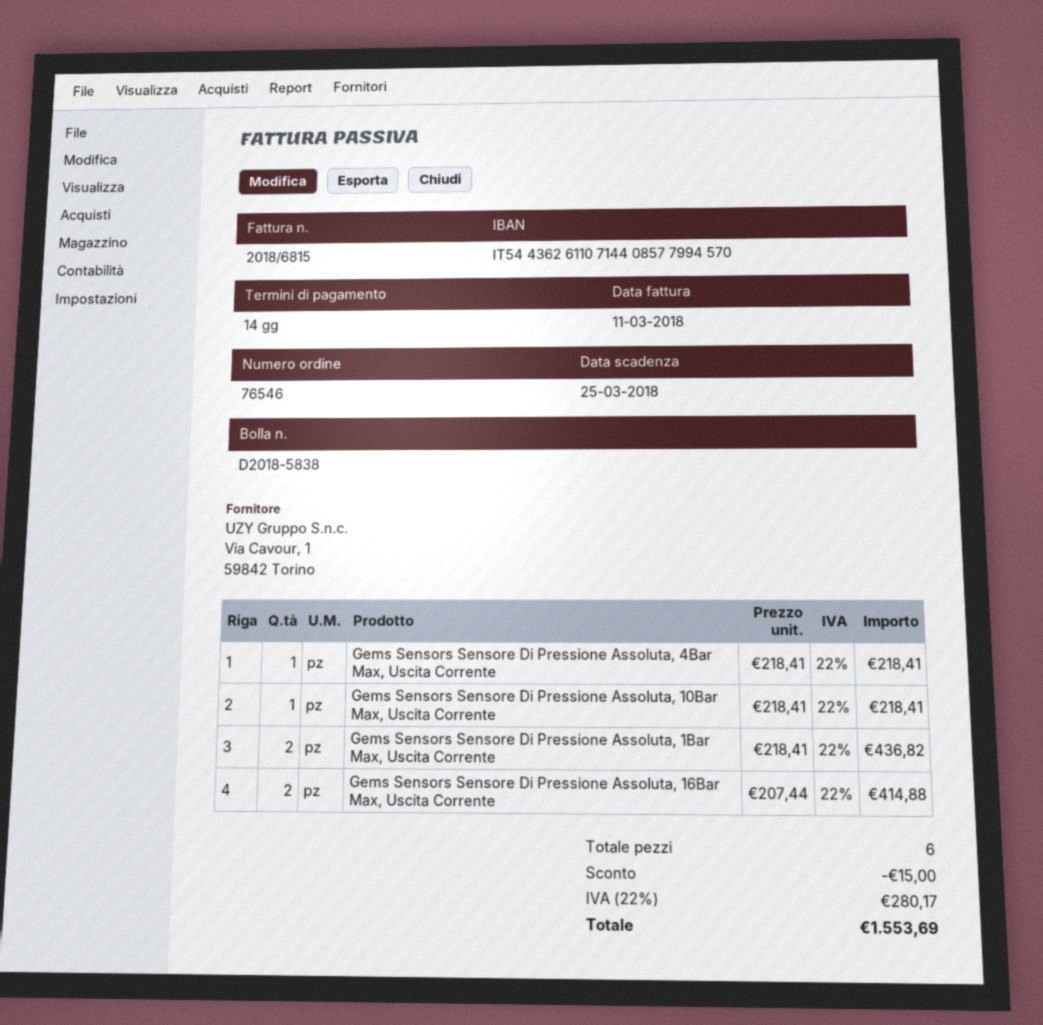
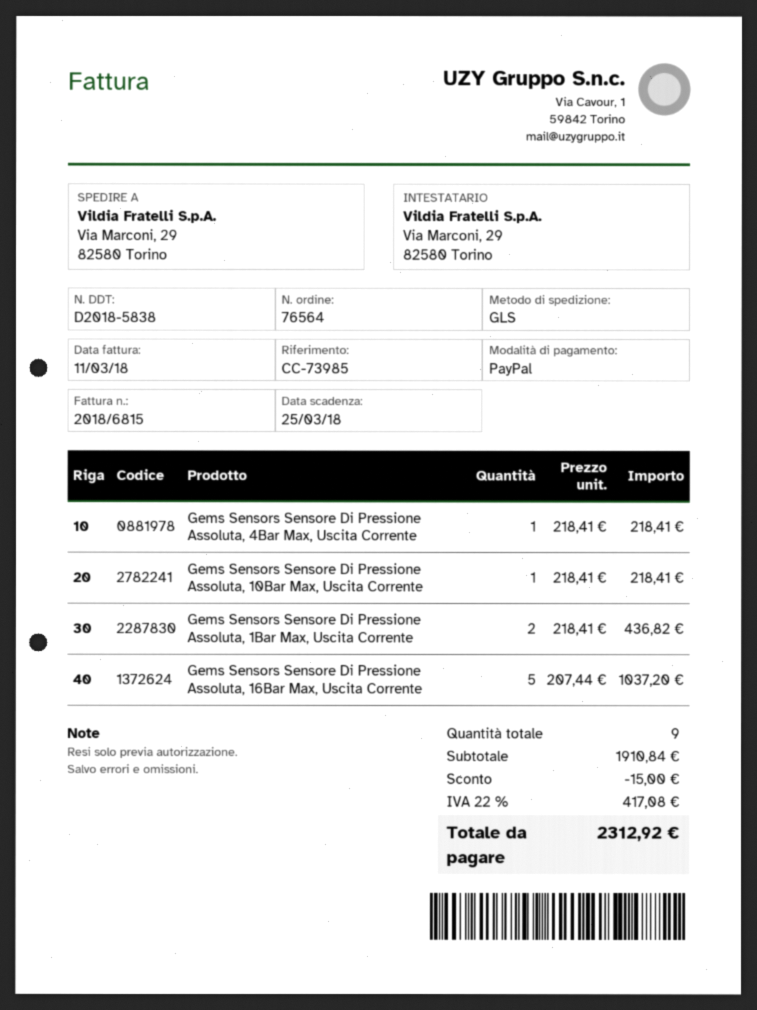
order number: 76546 -> 76564
Gems Sensors Sensore Di Pressione Assoluta, 16Bar Max, Uscita Corrente: 2 x 207.44 = 414.88 -> 5 x 207.44 = 1037.20
total quantity: 6 -> 9
tax: 22% = 280.17 -> 22% = 417.08
total: 1553.69 -> 2312.92

